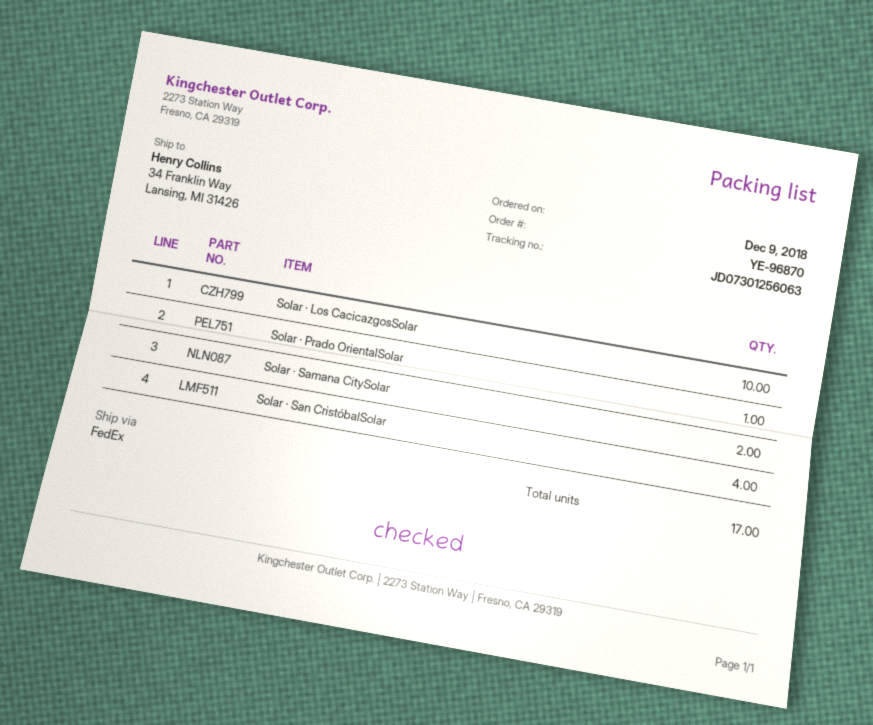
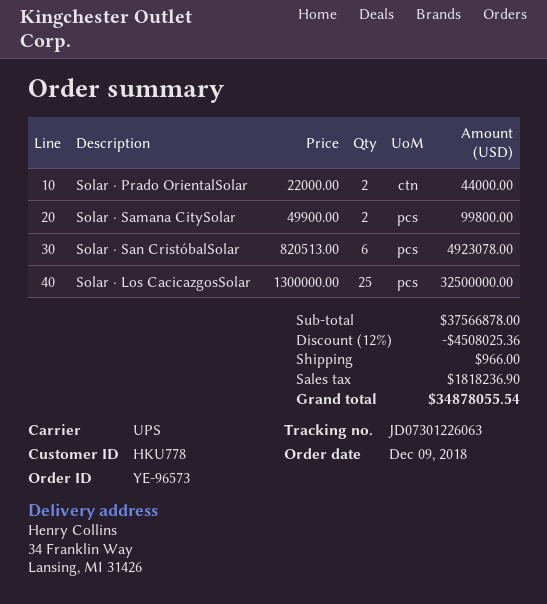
order number: YE-96870 -> YE-96573
shipping method: FedEx -> UPS
tracking number: JD07301256063 -> JD07301226063
Solar · Los CacicazgosSolar: 10 -> 25
Solar · Prado OrientalSolar: 1 -> 2
Solar · San CristóbalSolar: 4 -> 6

